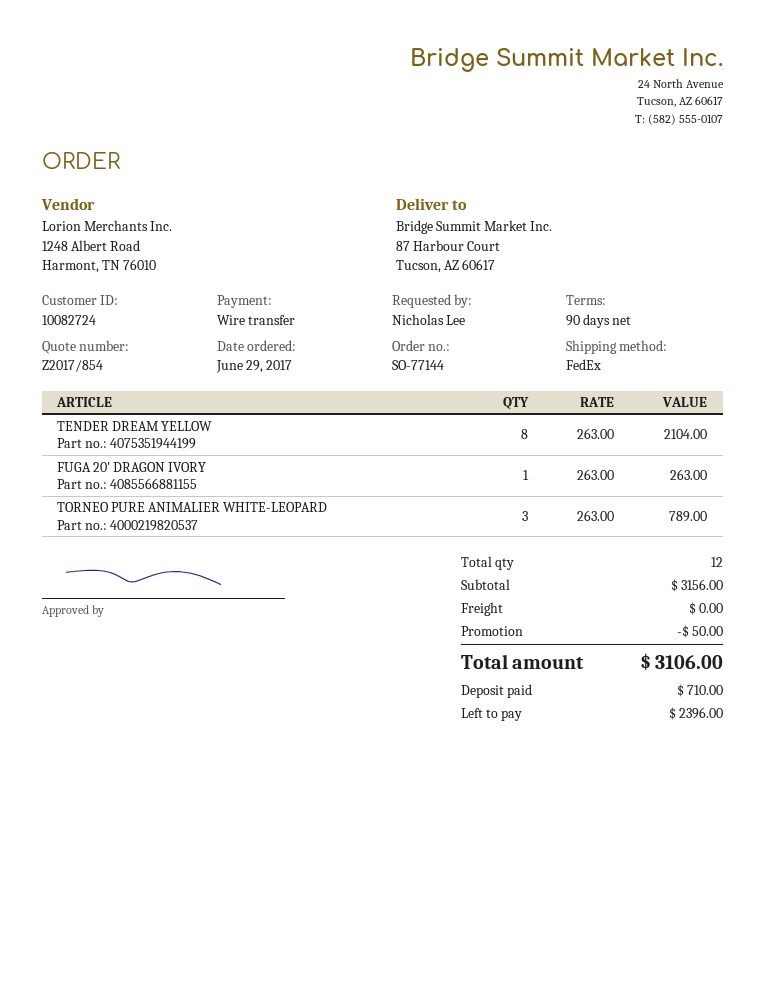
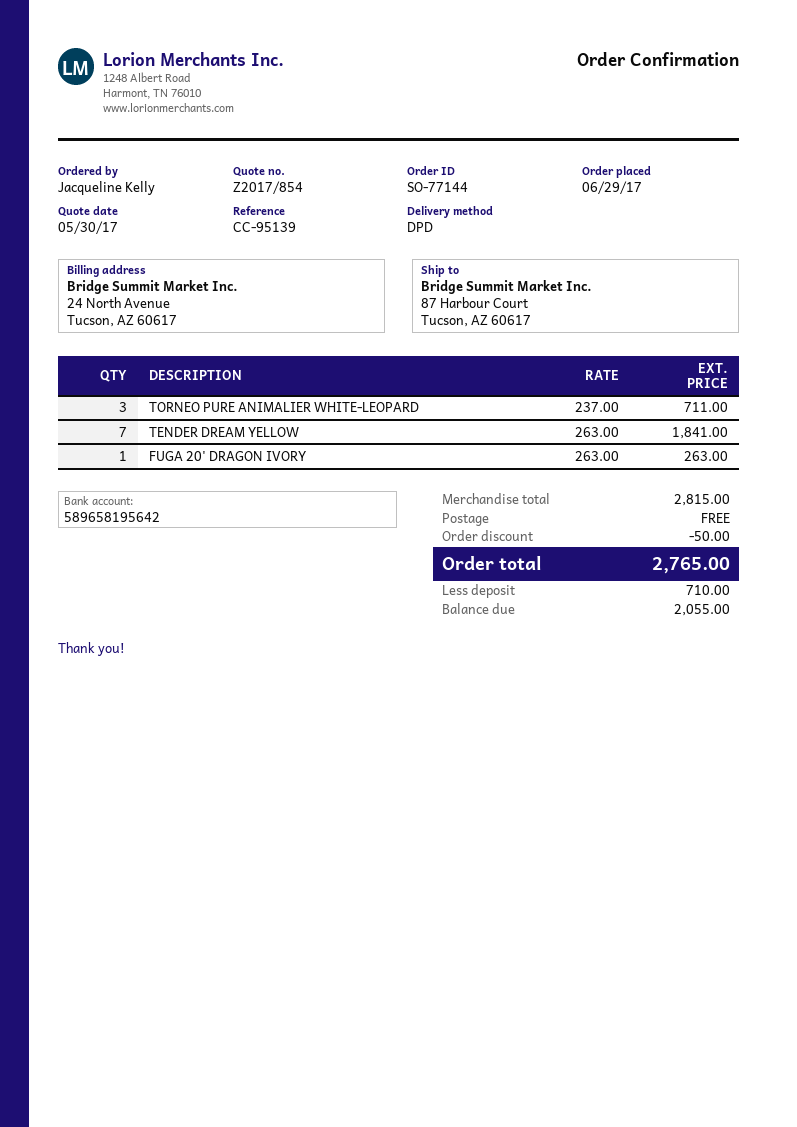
ordered by: Nicholas Lee -> Jacqueline Kelly
shipping method: FedEx -> DPD
TENDER DREAM YELLOW: 8 x 263.00 = 2104.00 -> 7 x 263.00 = 1841.00
TORNEO PURE ANIMALIER WHITE-LEOPARD: 3 x 263.00 = 789.00 -> 3 x 237.00 = 711.00
subtotal: 3156.00 -> 2815.00
total: 3106.00 -> 2765.00
balance: 2396.00 -> 2055.00

